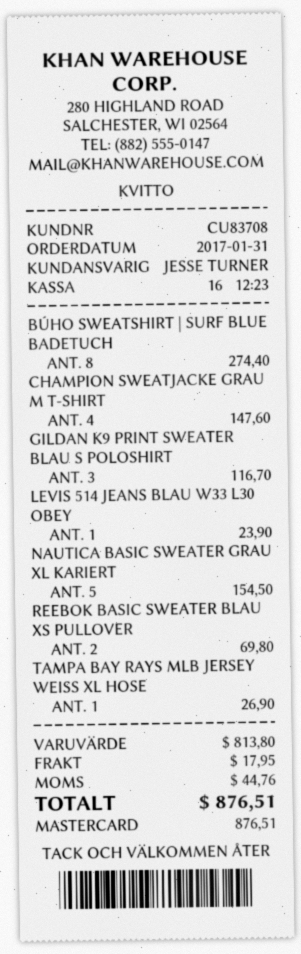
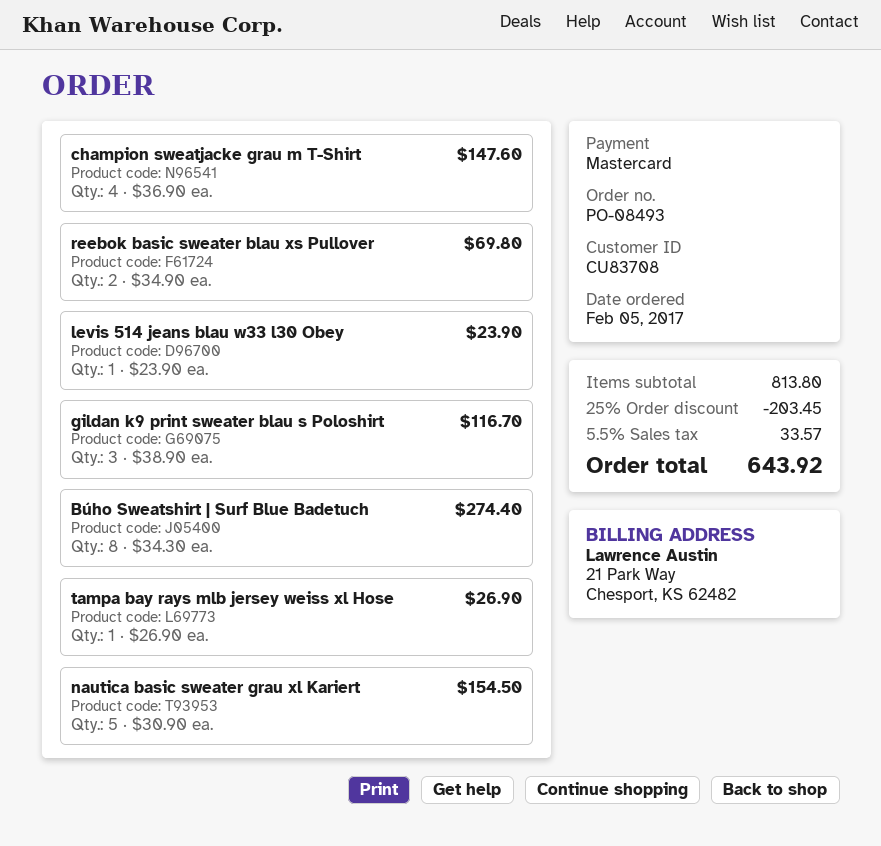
order date: 2017-01-31 -> 2017-02-05
discount: none -> 25% = 203.45
shipping: 17.95 -> none
tax: 44.76 -> 33.57
total: 876.51 -> 643.92

